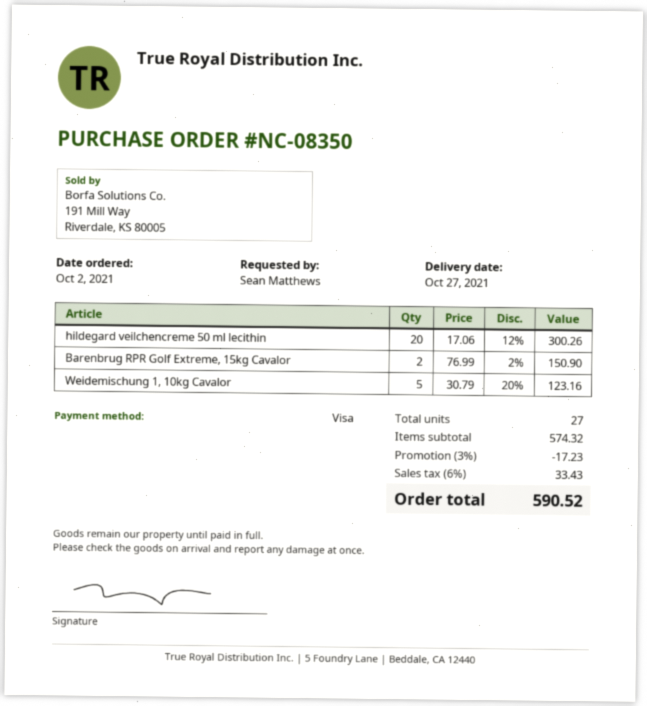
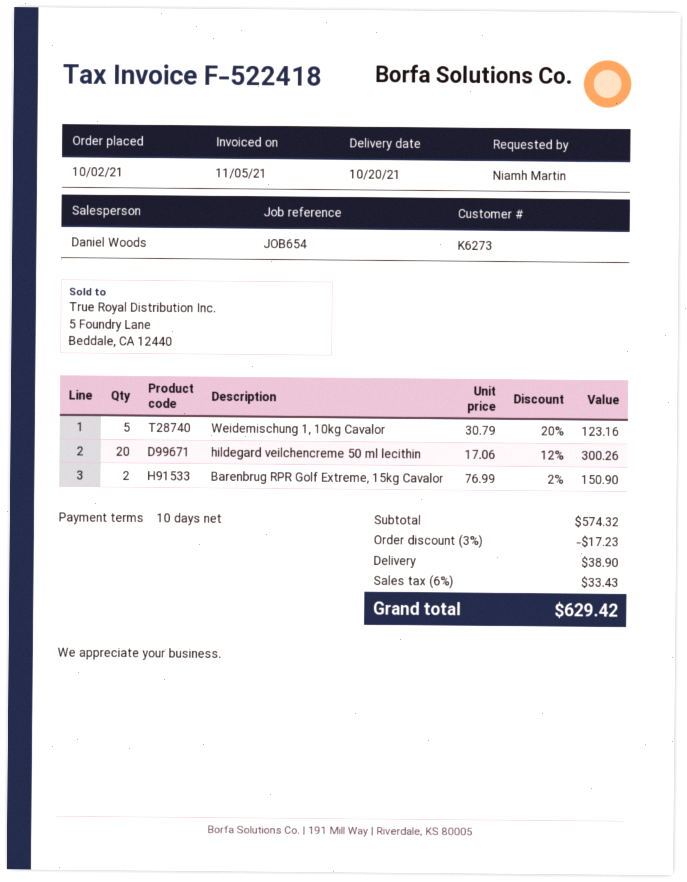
delivery date: 2021-10-27 -> 2021-10-20
ordered by: Sean Matthews -> Niamh Martin
shipping: none -> 38.90
total: 590.52 -> 629.42

